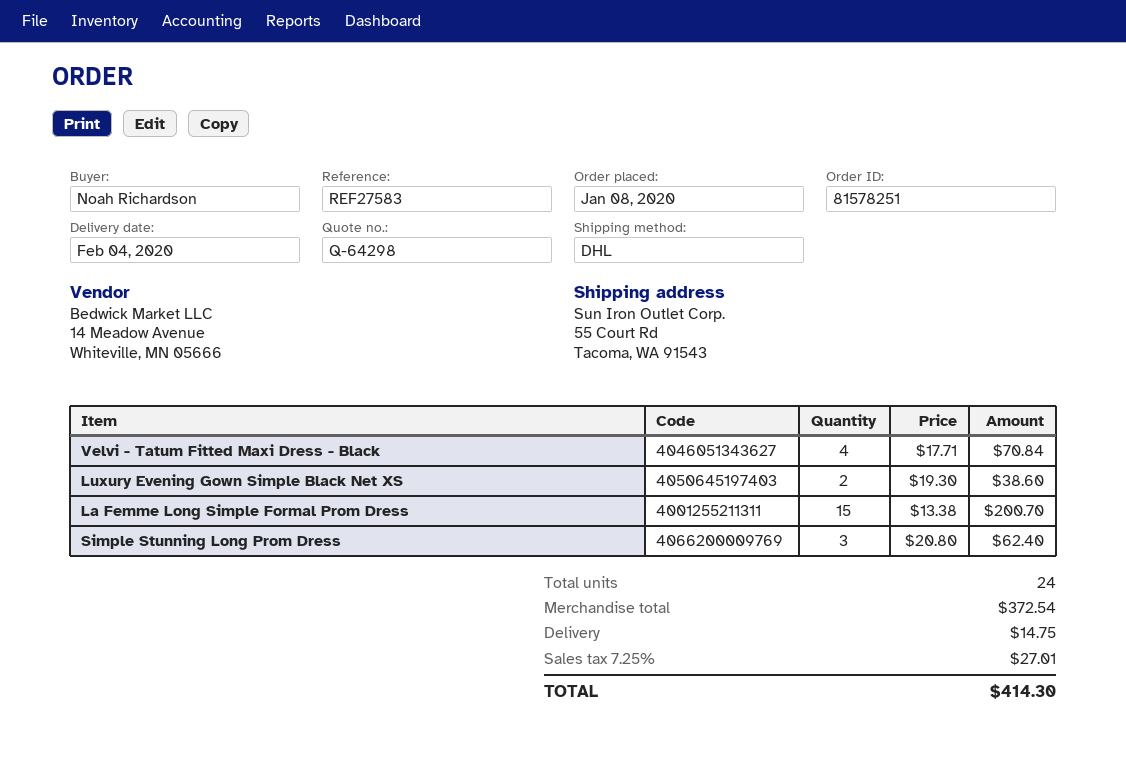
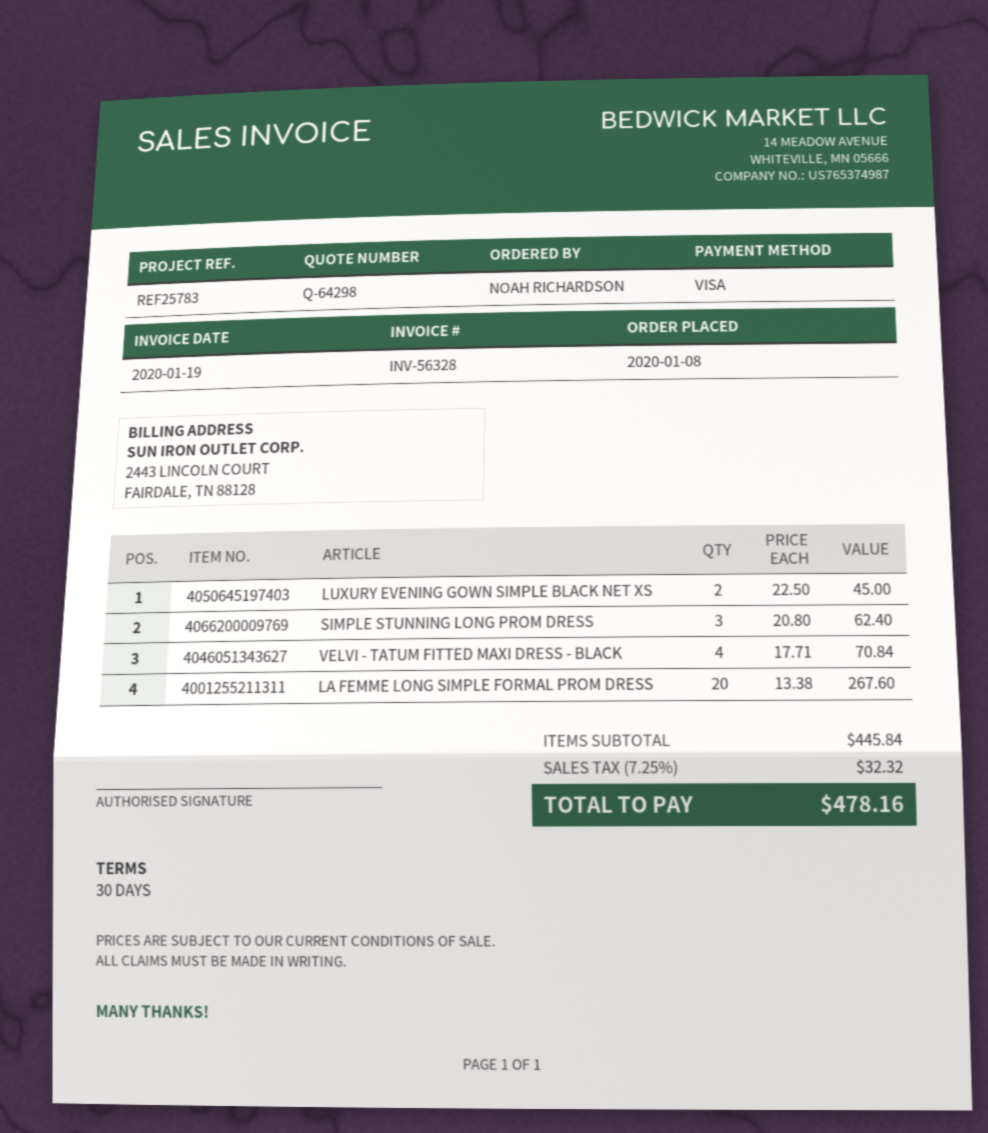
reference: REF27583 -> REF25783
Luxury Evening Gown Simple Black Net XS: 2 x 19.30 = 38.60 -> 2 x 22.50 = 45.00
La Femme Long Simple Formal Prom Dress: 15 x 13.38 = 200.70 -> 20 x 13.38 = 267.60
subtotal: 372.54 -> 445.84
shipping: 14.75 -> none
tax: 7.25% = 27.01 -> 7.25% = 32.32
total: 414.30 -> 478.16

